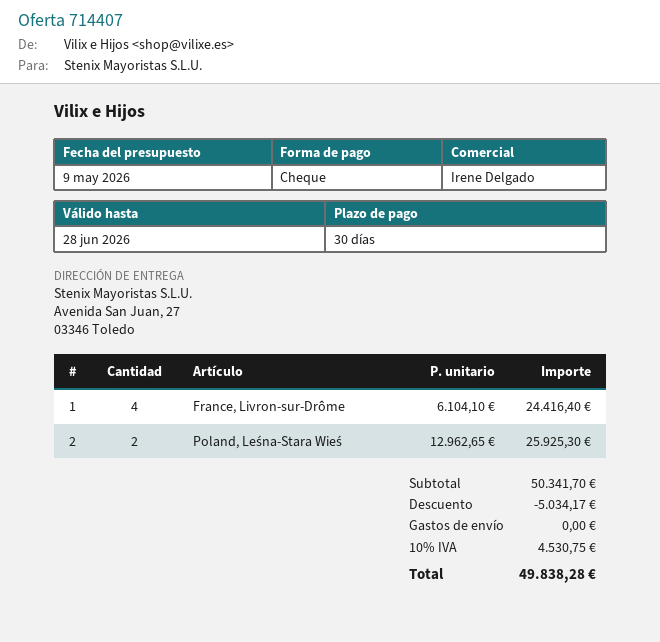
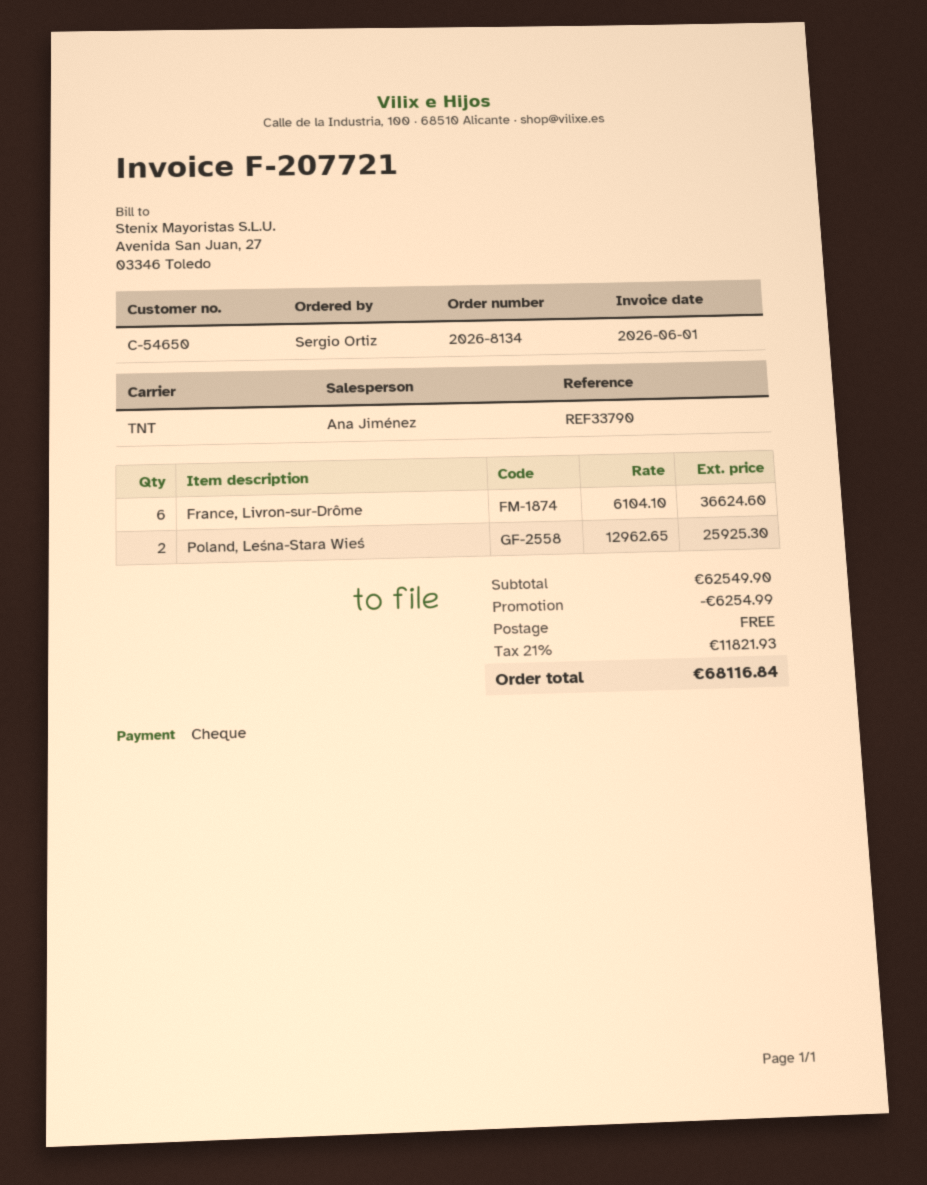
sales rep: Irene Delgado -> Ana Jiménez
France, Livron-sur-Drôme: 4 x 6104.10 = 24416.40 -> 6 x 6104.10 = 36624.60
subtotal: 50341.70 -> 62549.90
discount: 5034.17 -> 6254.99
tax: 10% = 4530.75 -> 21% = 11821.93
total: 49838.28 -> 68116.84

